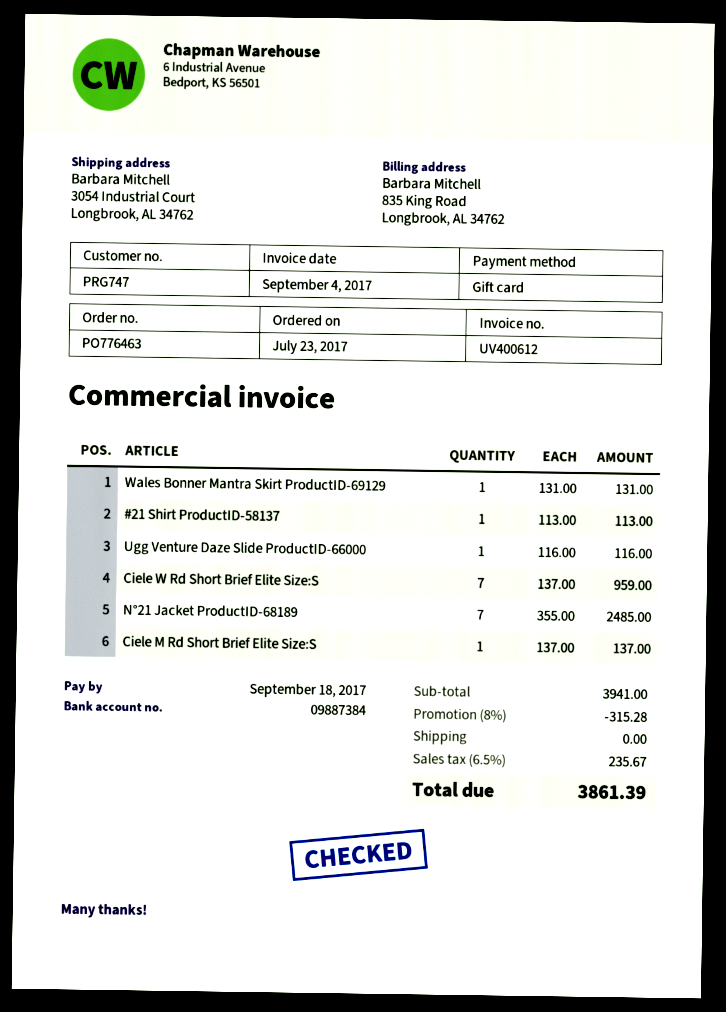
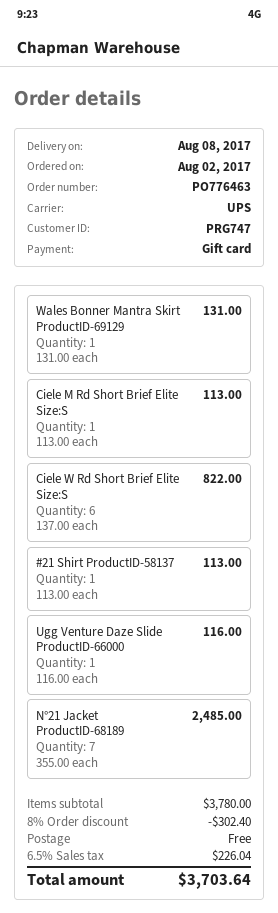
order date: 2017-07-23 -> 2017-08-02
Ciele W Rd Short Brief Elite Size:S: 7 x 137.00 = 959.00 -> 6 x 137.00 = 822.00
Ciele M Rd Short Brief Elite Size:S: 1 x 137.00 = 137.00 -> 1 x 113.00 = 113.00
subtotal: 3941.00 -> 3780.00
discount: 8% = 315.28 -> 8% = 302.40
tax: 6.5% = 235.67 -> 6.5% = 226.04
total: 3861.39 -> 3703.64

